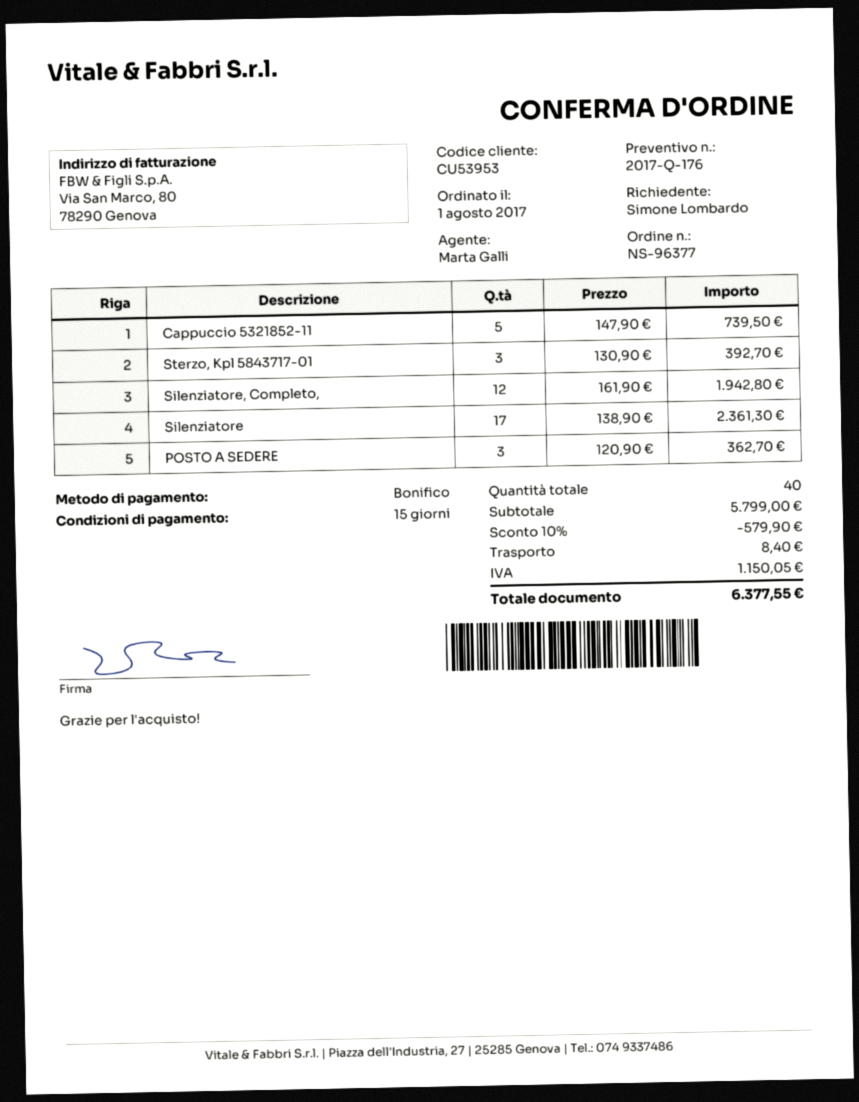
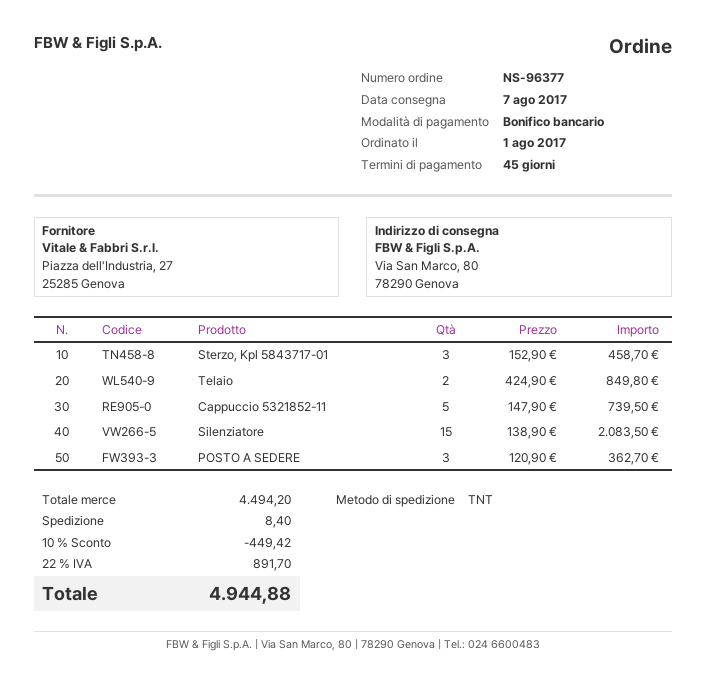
payment terms: 15 days -> 45 days
Sterzo, Kpl 5843717-01: 3 x 130.90 = 392.70 -> 3 x 152.90 = 458.70
Silenziatore, Completo,: 12 x 161.90 = 1942.80 -> none
Silenziatore: 17 x 138.90 = 2361.30 -> 15 x 138.90 = 2083.50
Telaio: none -> 2 x 424.90 = 849.80
subtotal: 5799.00 -> 4494.20
discount: 10% = 579.90 -> 10% = 449.42
tax: 1150.05 -> 891.70
total: 6377.55 -> 4944.88

